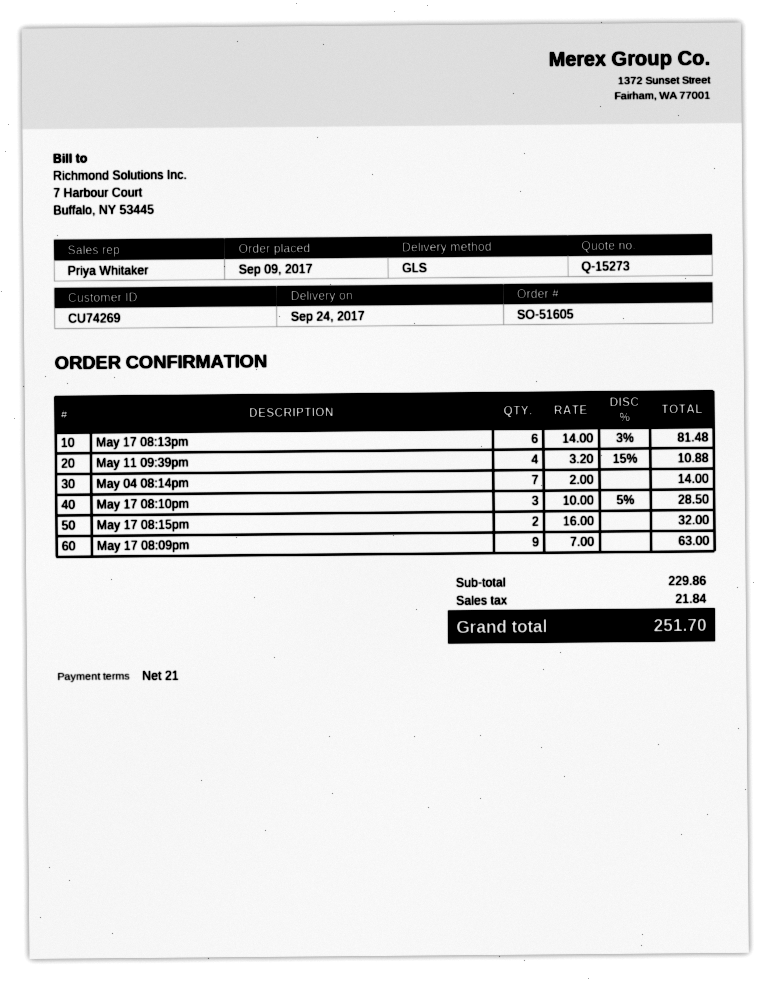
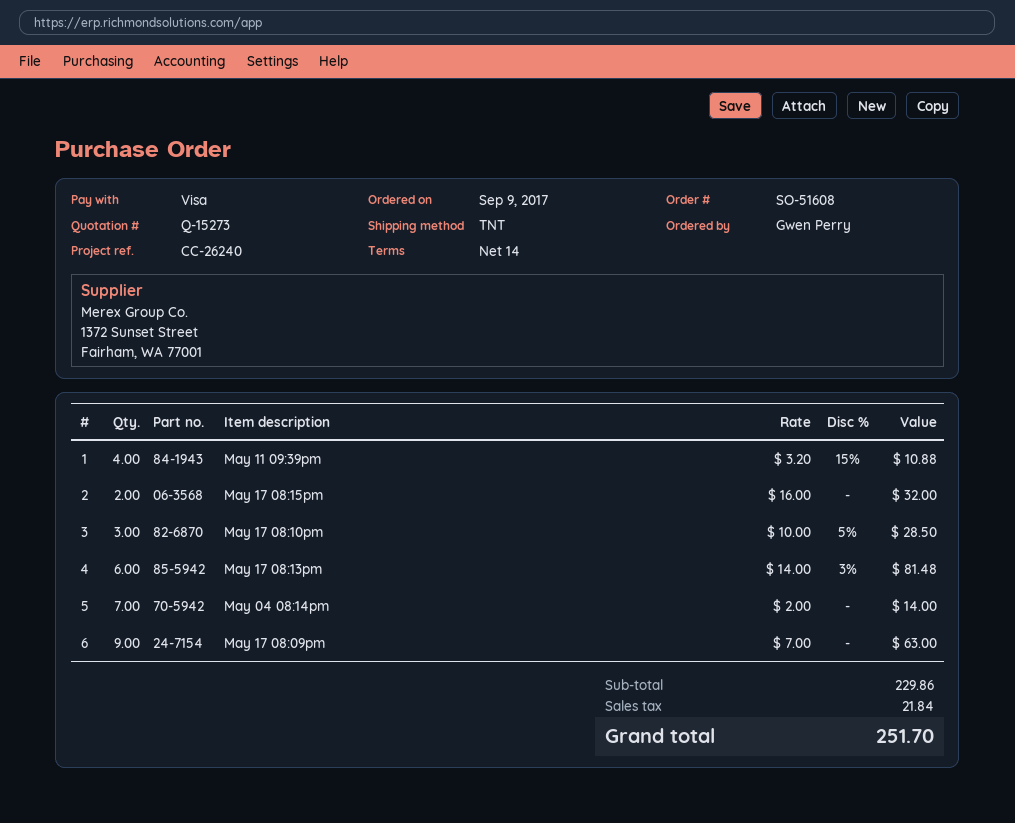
order number: SO-51605 -> SO-51608
payment terms: 21 days -> 14 days
shipping method: GLS -> TNT

